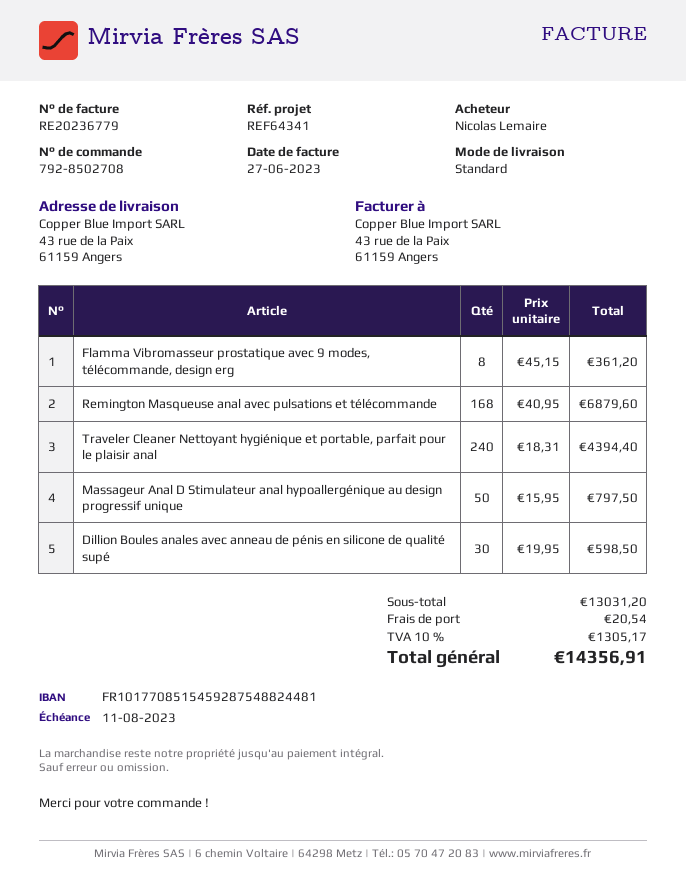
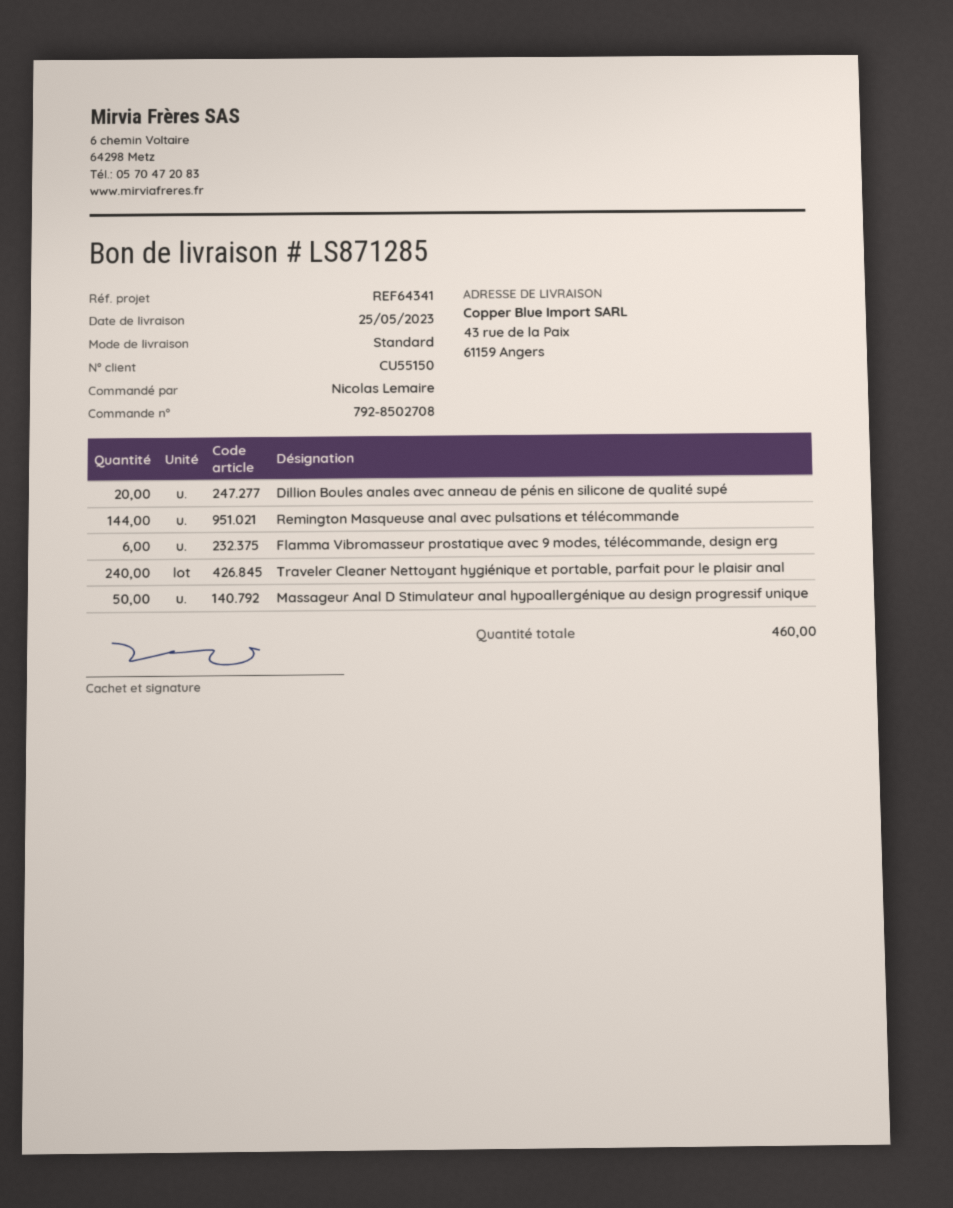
Flamma Vibromasseur prostatique avec 9 modes, télécommande, design erg: 8 -> 6
Remington Masqueuse anal avec pulsations et télécommande: 168 -> 144
Dillion Boules anales avec anneau de pénis en silicone de qualité supé: 30 -> 20

